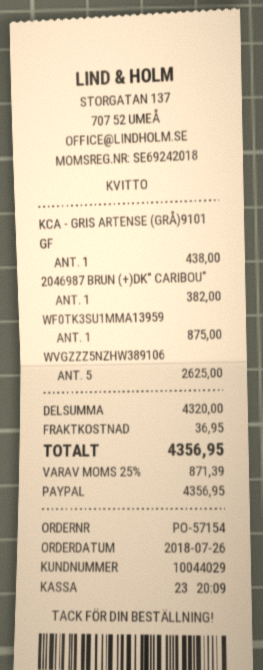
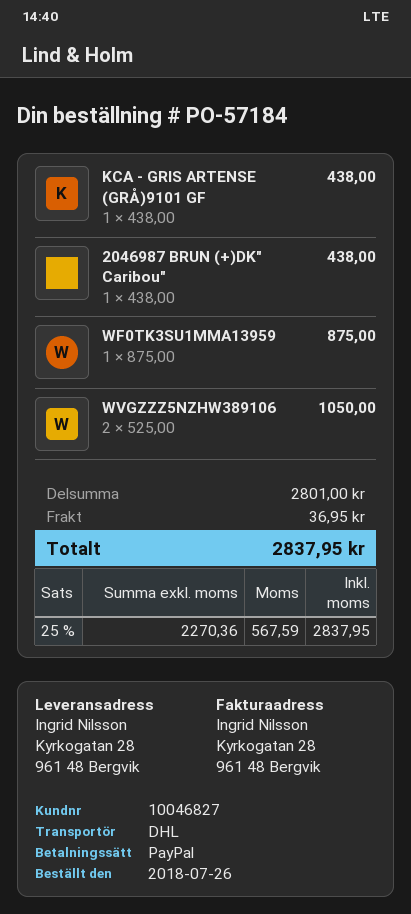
order number: PO-57154 -> PO-57184
customer number: 10044029 -> 10046827
2046987 BRUN (+)DK" CARIBOU": 1 for 382.00 -> 1 for 438.00
WVGZZZ5NZHW389106: 5 for 2625.00 -> 2 for 1050.00
subtotal: 4320.00 -> 2801.00
tax: 25% = 871.39 -> 25% = 567.59
total: 4356.95 -> 2837.95

